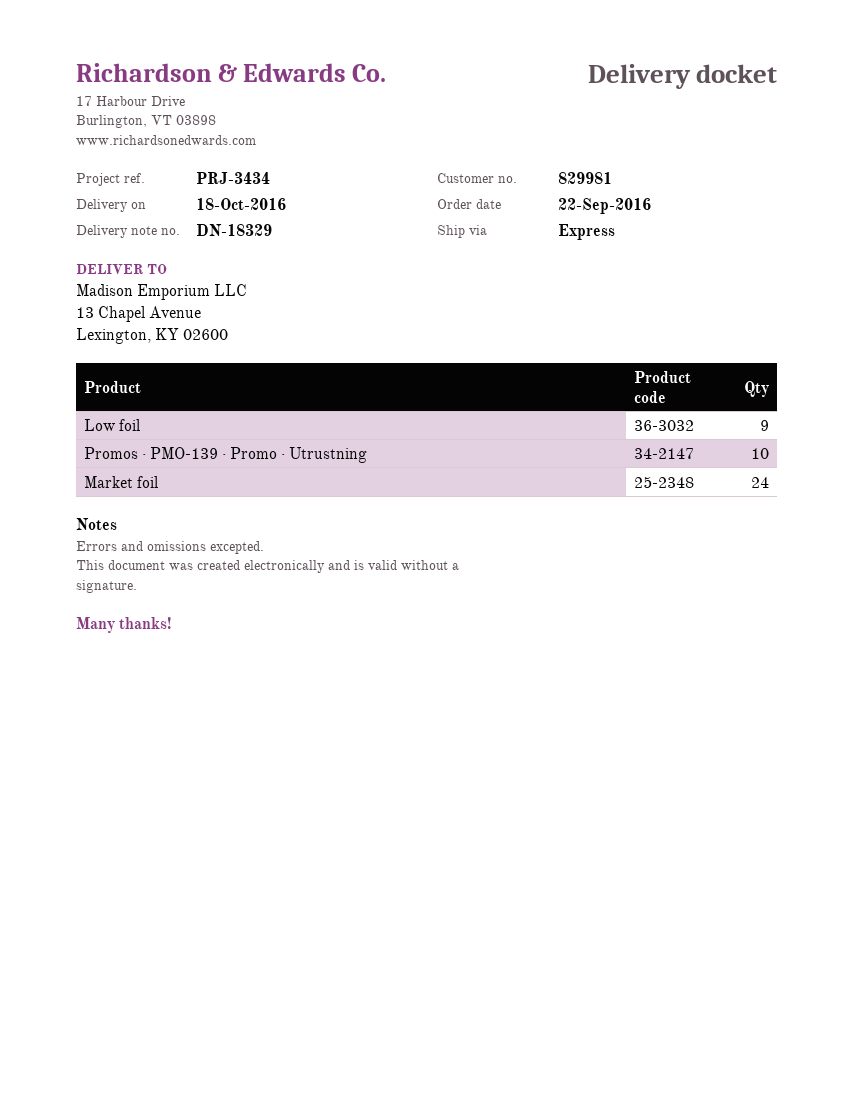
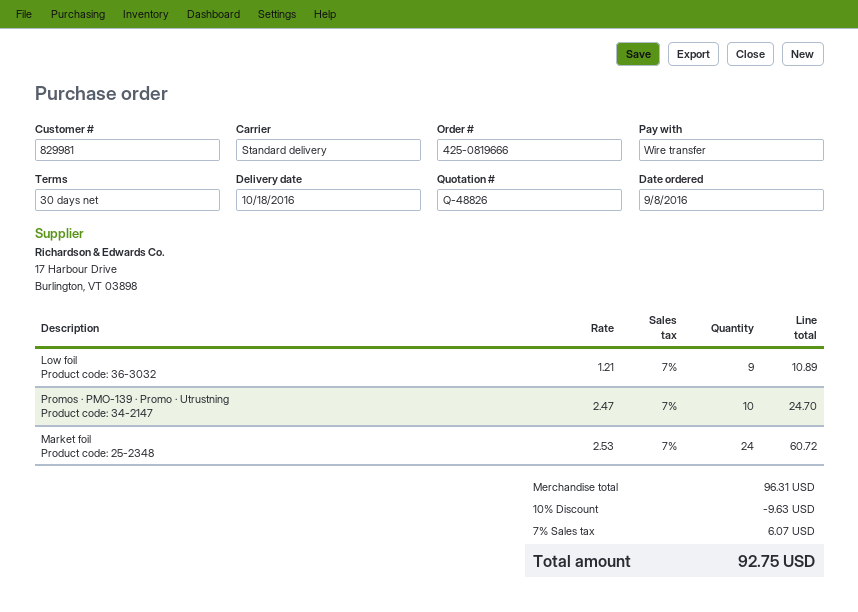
order date: 2016-09-22 -> 2016-09-08
shipping method: express -> standard

